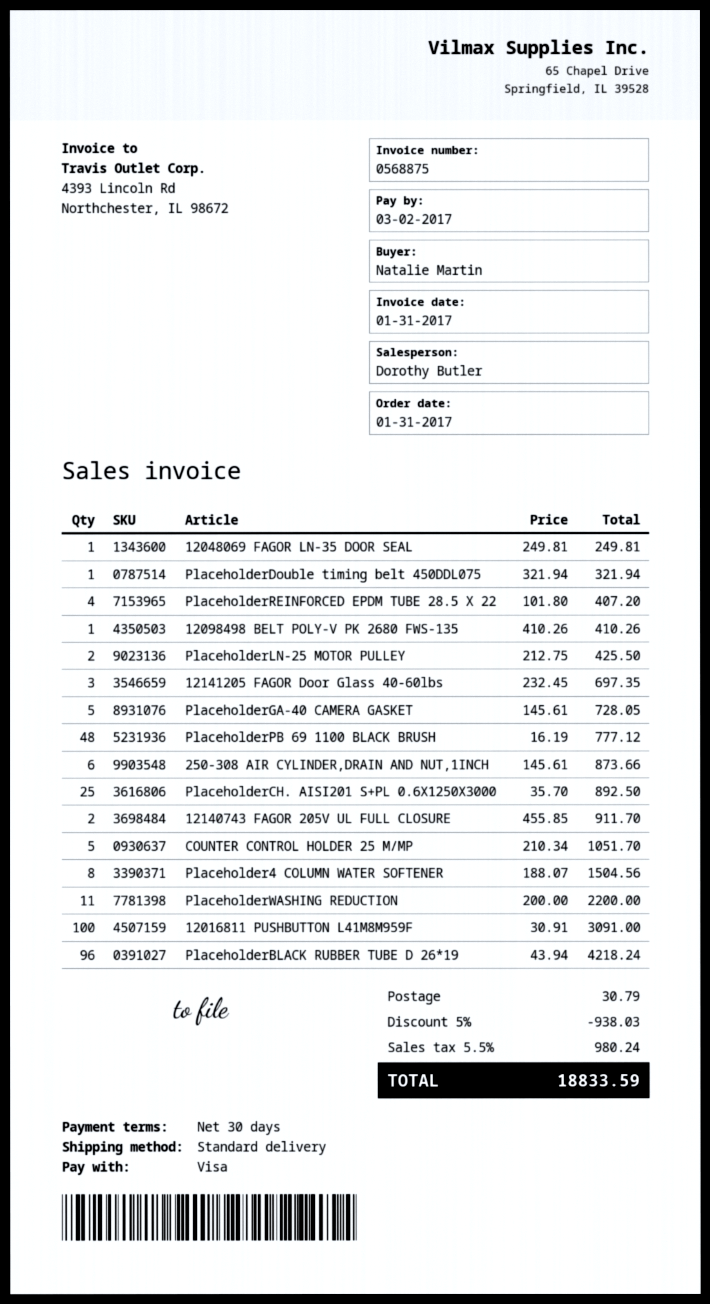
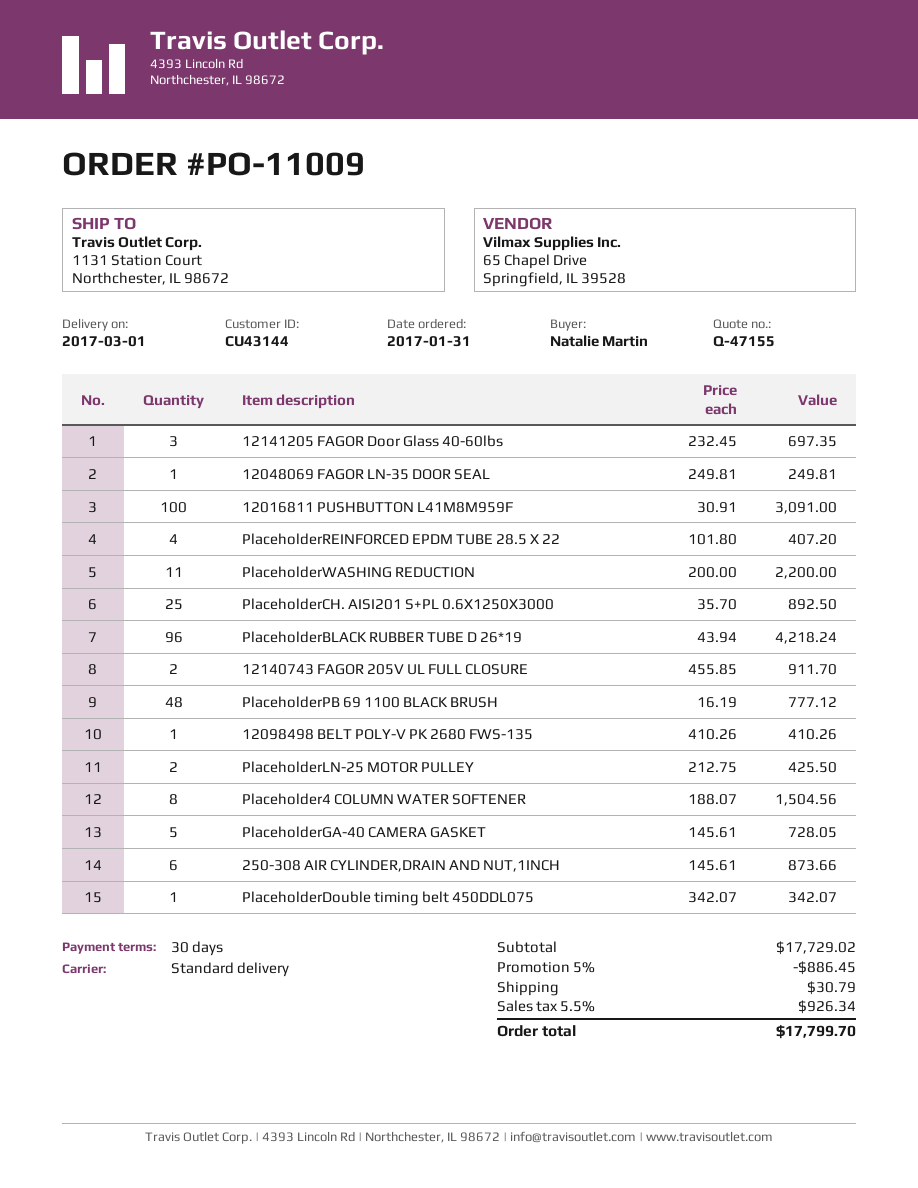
PlaceholderDouble timing belt 450DDL075: 1 x 321.94 = 321.94 -> 1 x 342.07 = 342.07
COUNTER CONTROL HOLDER 25 M/MP: 5 x 210.34 = 1051.70 -> none
discount: 5% = 938.03 -> 5% = 886.45
tax: 5.5% = 980.24 -> 5.5% = 926.34
total: 18833.59 -> 17799.70

